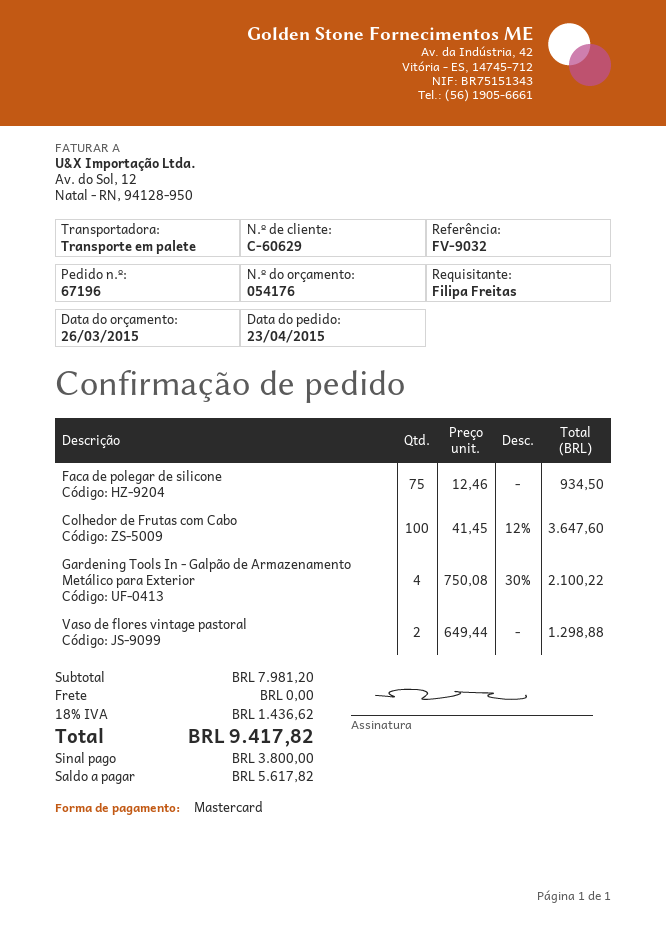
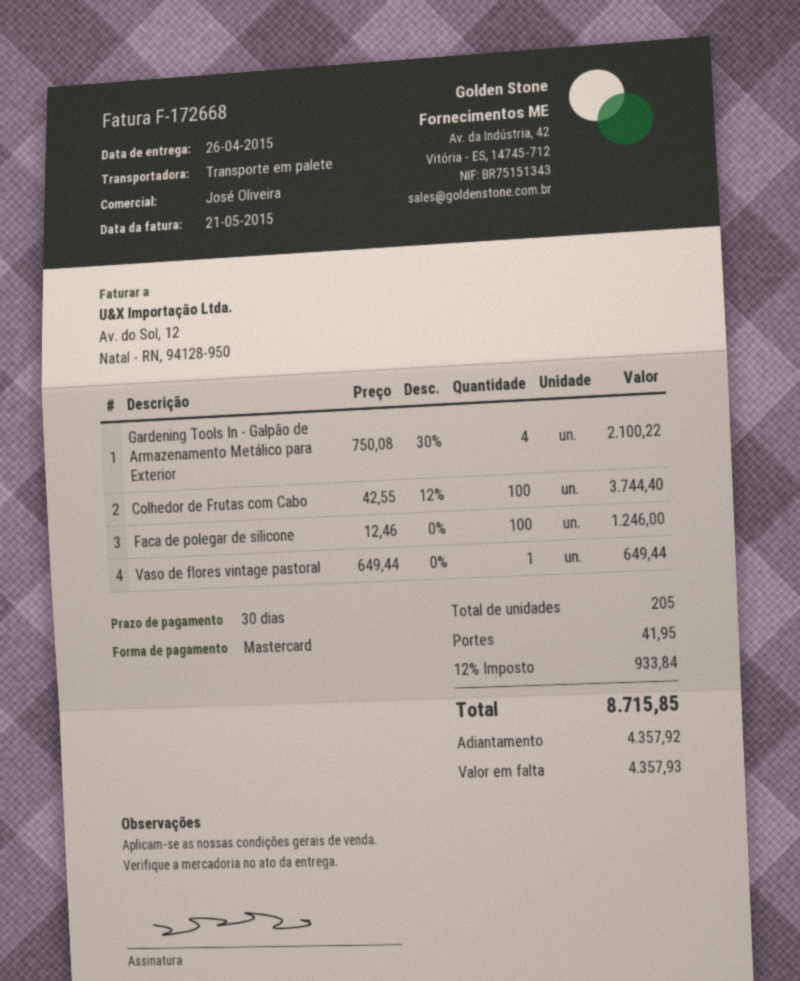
Faca de polegar de silicone: 75 x 12.46 = 934.50 -> 100 x 12.46 = 1246.00
Colhedor de Frutas com Cabo: 100 x 41.45 - 12% = 3647.60 -> 100 x 42.55 - 12% = 3744.40
Vaso de flores vintage pastoral: 2 x 649.44 = 1298.88 -> 1 x 649.44 = 649.44
shipping: 0.00 -> 41.95
tax: 18% = 1436.62 -> 12% = 933.84
total: 9417.82 -> 8715.85
deposit: 3800.00 -> 4357.92
balance: 5617.82 -> 4357.93

